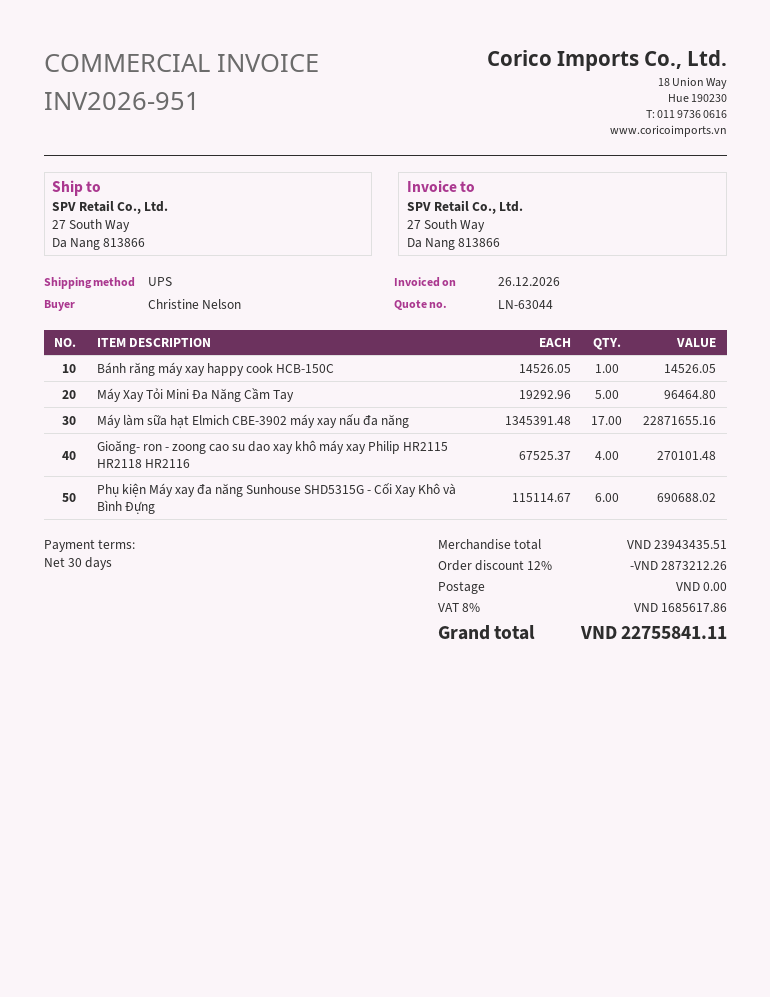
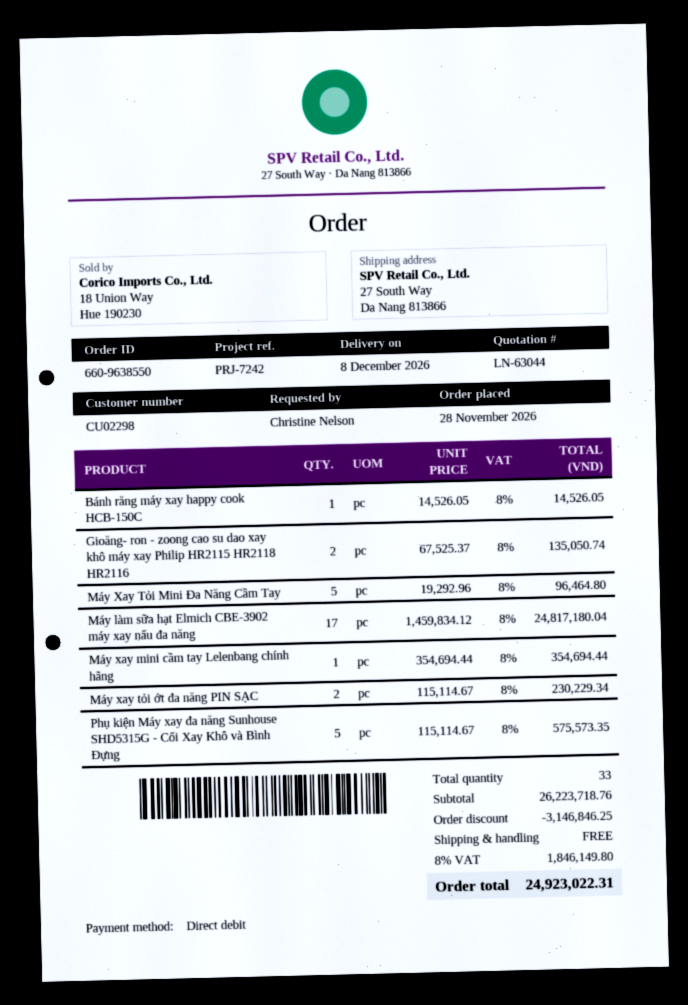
Máy làm sữa hạt Elmich CBE-3902 máy xay nấu đa năng: 17 x 1345391.48 = 22871655.16 -> 17 x 1459834.12 = 24817180.04
Gioăng- ron - zoong cao su dao xay khô máy xay Philip HR2115 HR2118 HR2116: 4 x 67525.37 = 270101.48 -> 2 x 67525.37 = 135050.74
Phụ kiện Máy xay đa năng Sunhouse SHD5315G - Cối Xay Khô và Bình Đựng: 6 x 115114.67 = 690688.02 -> 5 x 115114.67 = 575573.35
Máy xay mini cầm tay Lelenbang chính hãng: none -> 1 x 354694.44 = 354694.44
Máy xay tỏi ớt đa năng PIN SẠC: none -> 2 x 115114.67 = 230229.34
subtotal: 23943435.51 -> 26223718.76
discount: 2873212.26 -> 3146846.25
tax: 8% = 1685617.86 -> 8% = 1846149.80
total: 22755841.11 -> 24923022.31

